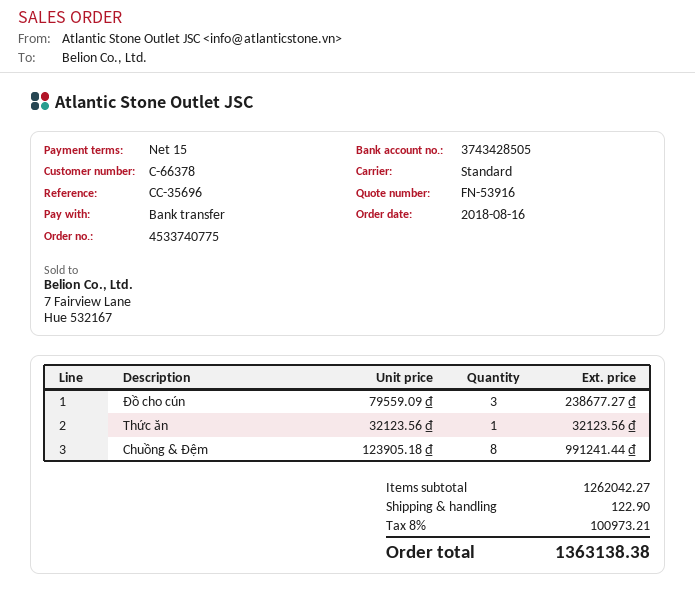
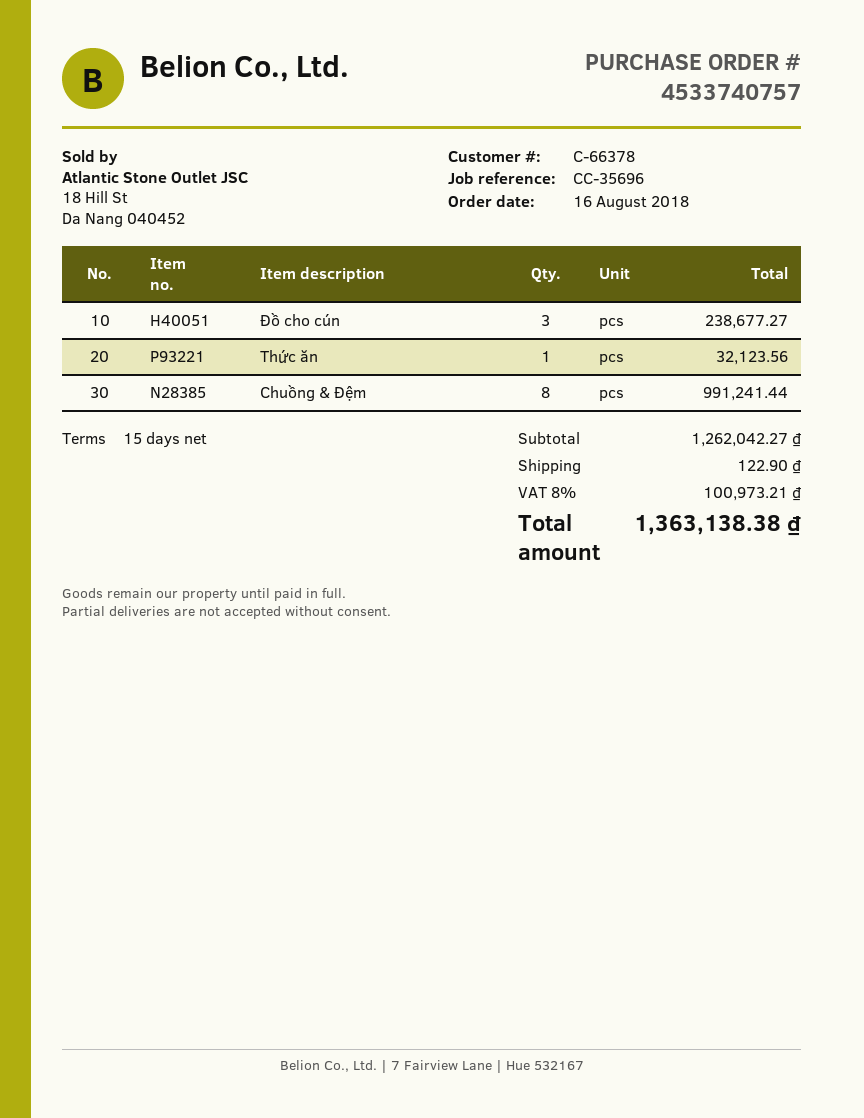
order number: 4533740775 -> 4533740757

